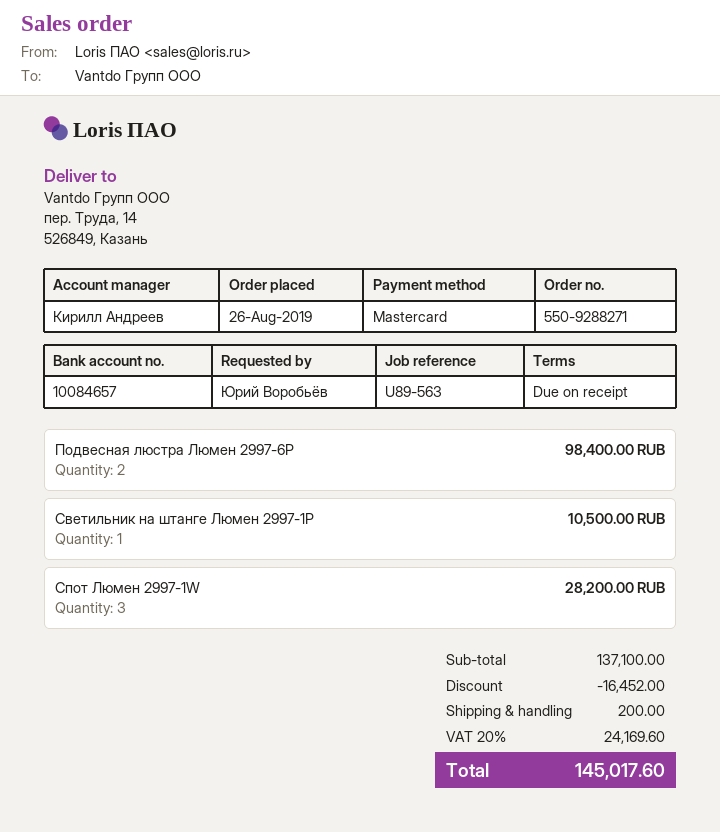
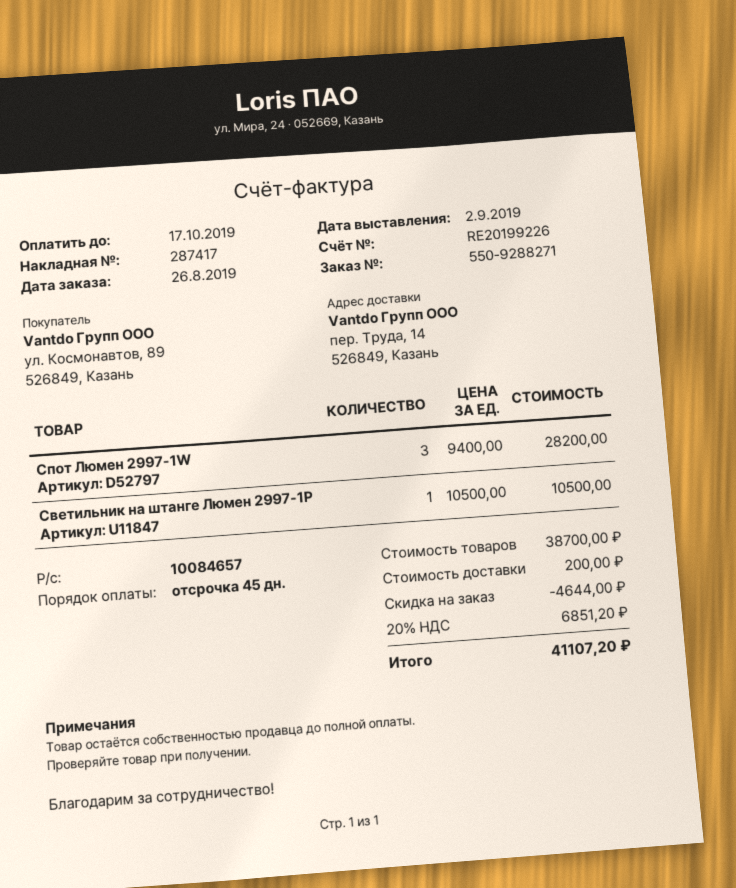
payment terms: on receipt -> 45 days
Подвесная люстра Люмен 2997-6P: 2 for 98400.00 -> none
subtotal: 137100.00 -> 38700.00
discount: 16452.00 -> 4644.00
tax: 20% = 24169.60 -> 20% = 6851.20
total: 145017.60 -> 41107.20

